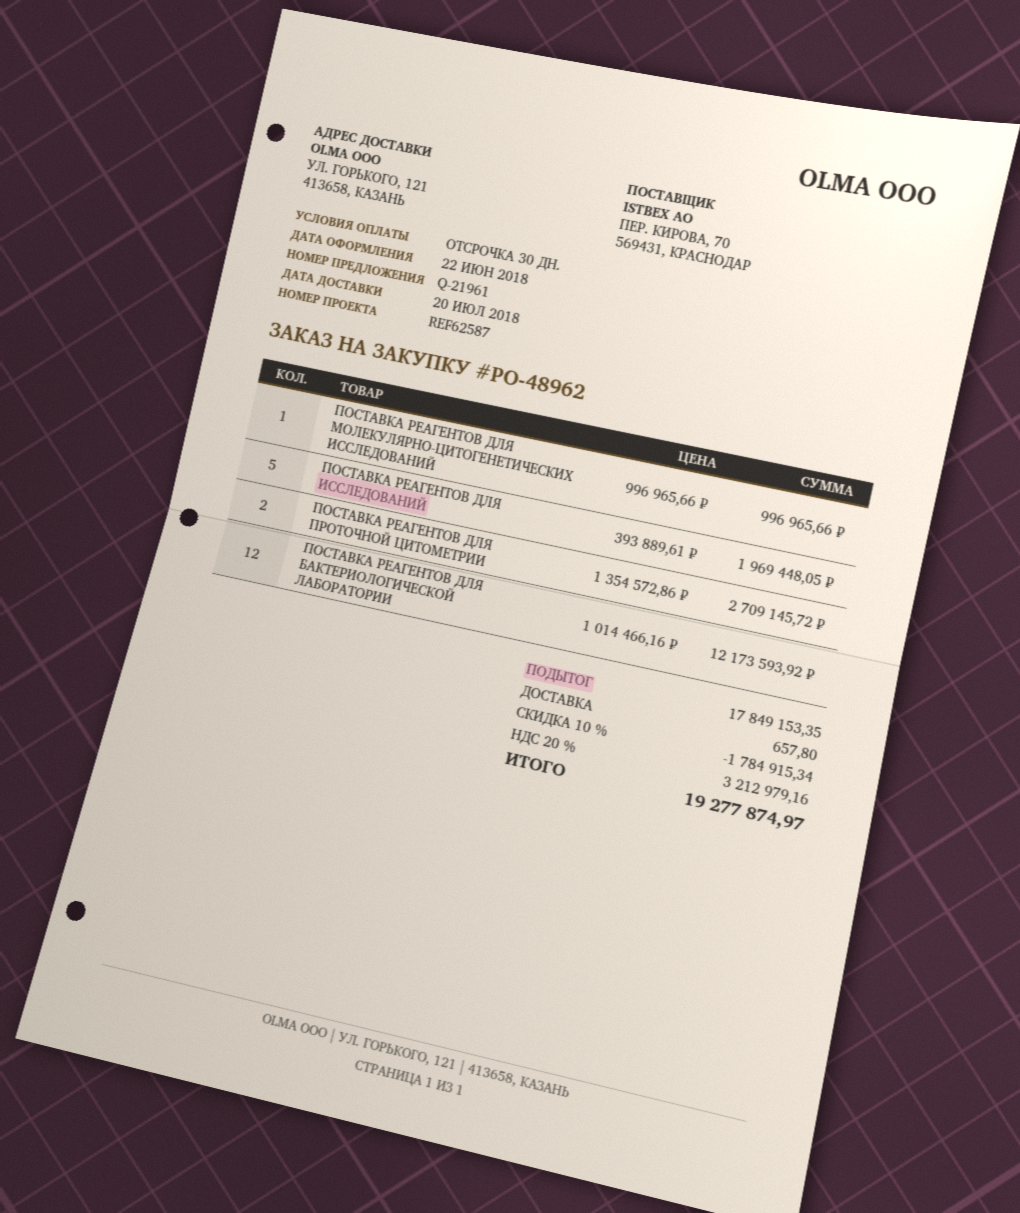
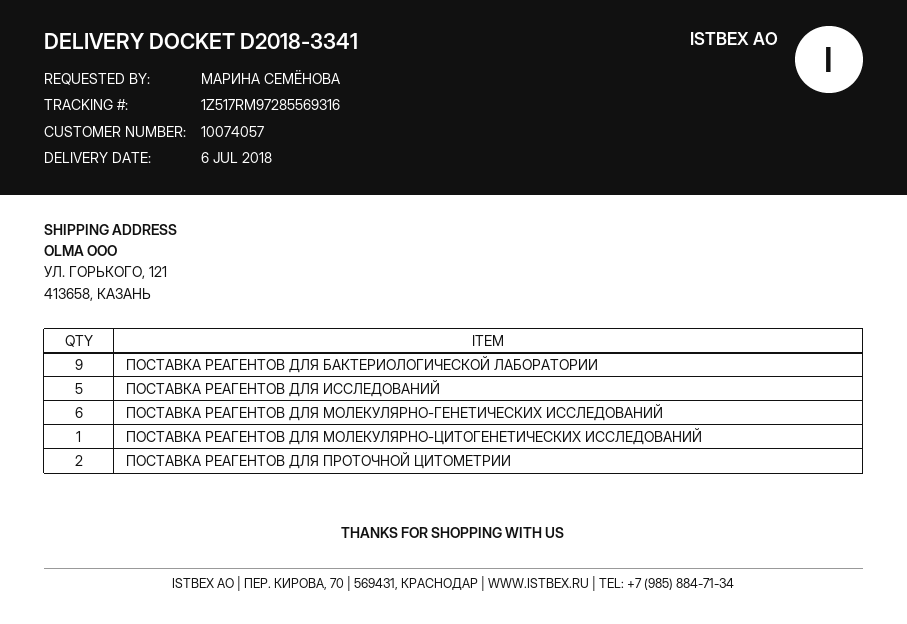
delivery date: 2018-07-20 -> 2018-07-06
ПОСТАВКА РЕАГЕНТОВ ДЛЯ БАКТЕРИОЛОГИЧЕСКОЙ ЛАБОРАТОРИИ: 12 -> 9
ПОСТАВКА РЕАГЕНТОВ ДЛЯ МОЛЕКУЛЯРНО-ГЕНЕТИЧЕСКИХ ИССЛЕДОВАНИЙ: none -> 6

